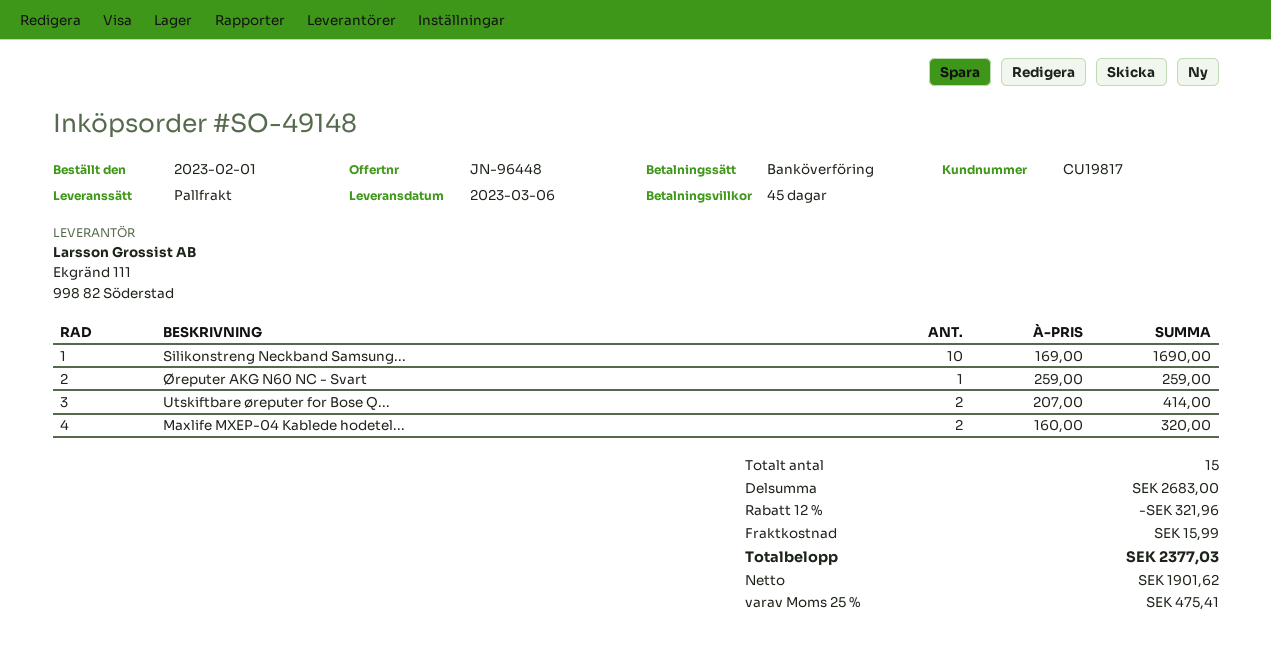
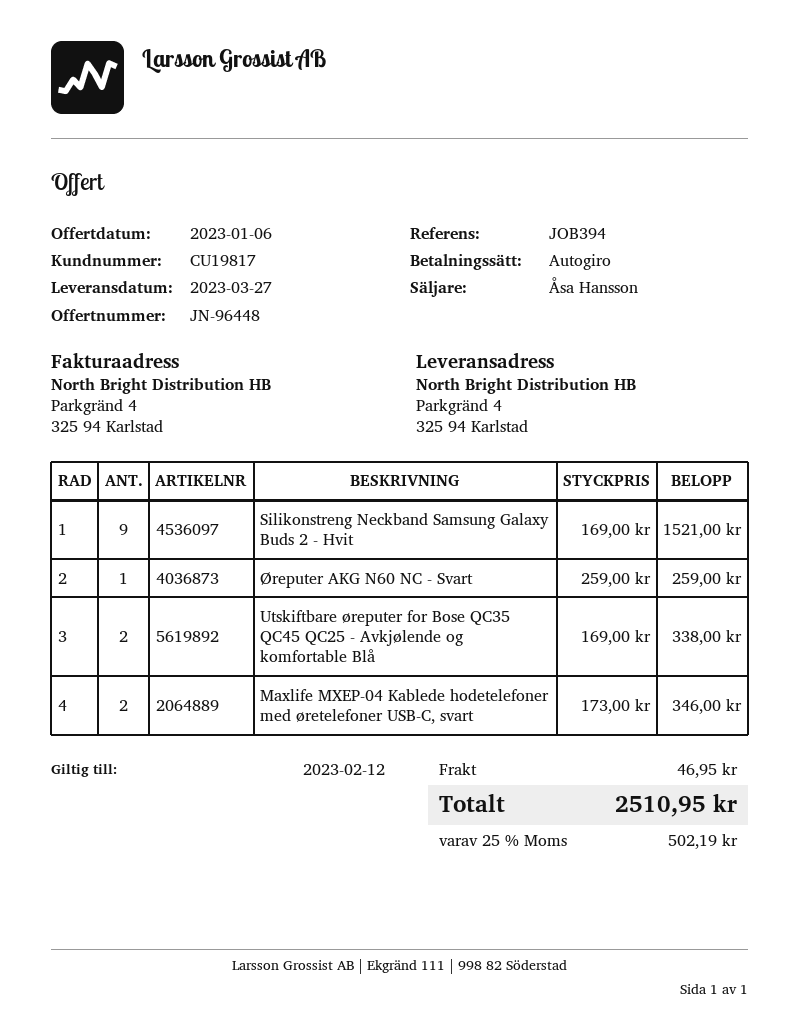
delivery date: 2023-03-06 -> 2023-03-27
payment method: bank transfer -> direct debit
Silikonstreng Neckband Samsung...: 10 x 169.00 = 1690.00 -> 9 x 169.00 = 1521.00
Utskiftbare øreputer for Bose Q...: 2 x 207.00 = 414.00 -> 2 x 169.00 = 338.00
Maxlife MXEP-04 Kablede hodetel...: 2 x 160.00 = 320.00 -> 2 x 173.00 = 346.00
discount: 12% = 321.96 -> none
shipping: 15.99 -> 46.95
tax: 25% = 475.41 -> 25% = 502.19
total: 2377.03 -> 2510.95

